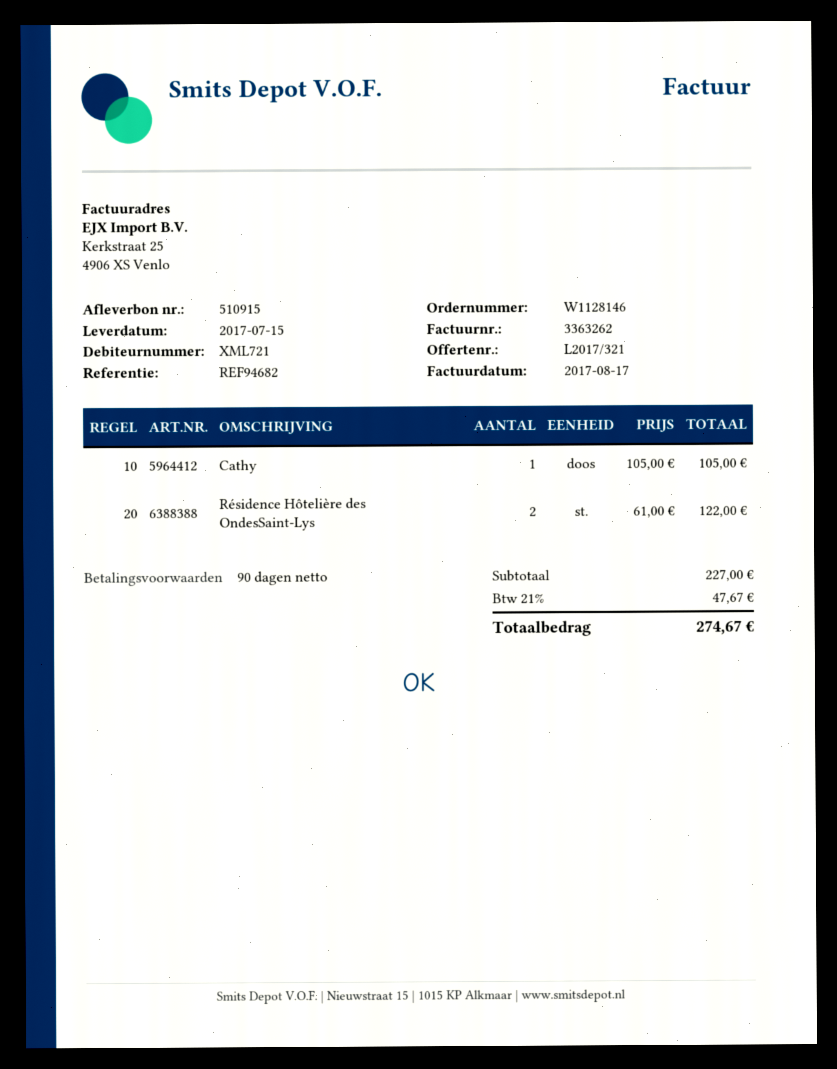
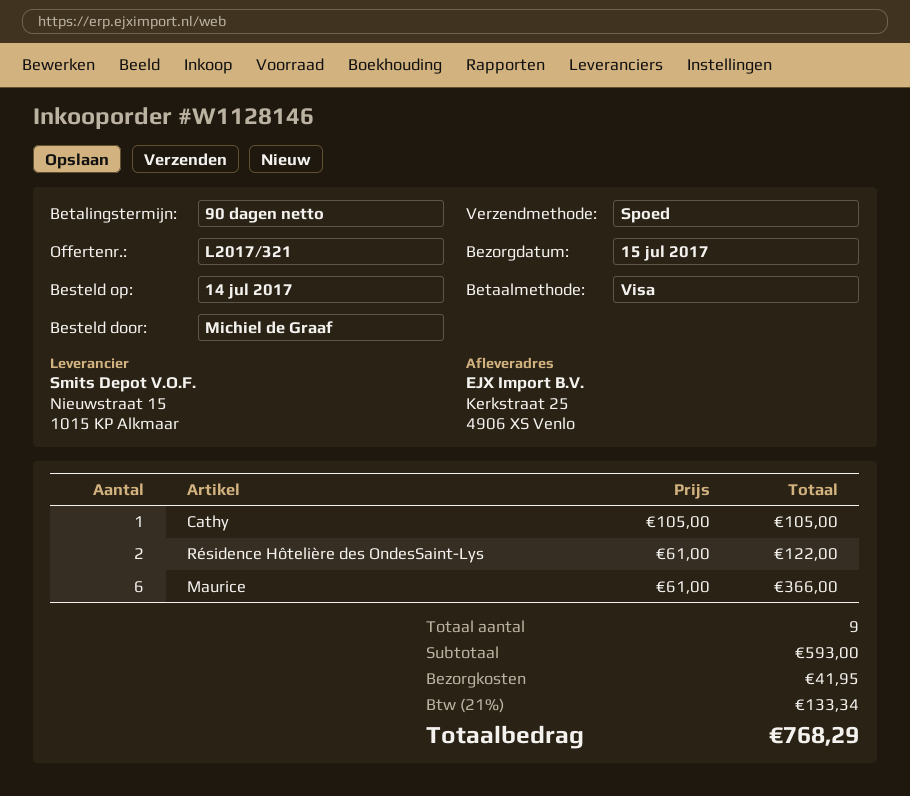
Maurice: none -> 6 x 61.00 = 366.00
subtotal: 227.00 -> 593.00
shipping: none -> 41.95
tax: 21% = 47.67 -> 21% = 133.34
total: 274.67 -> 768.29

